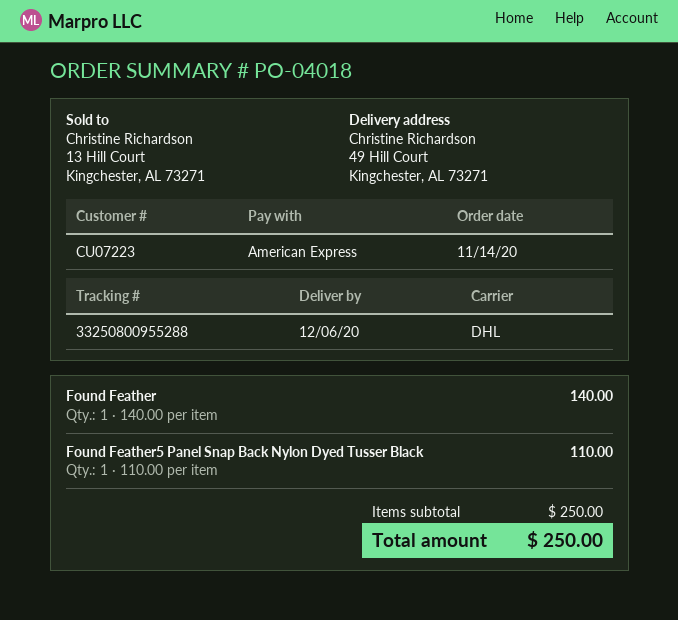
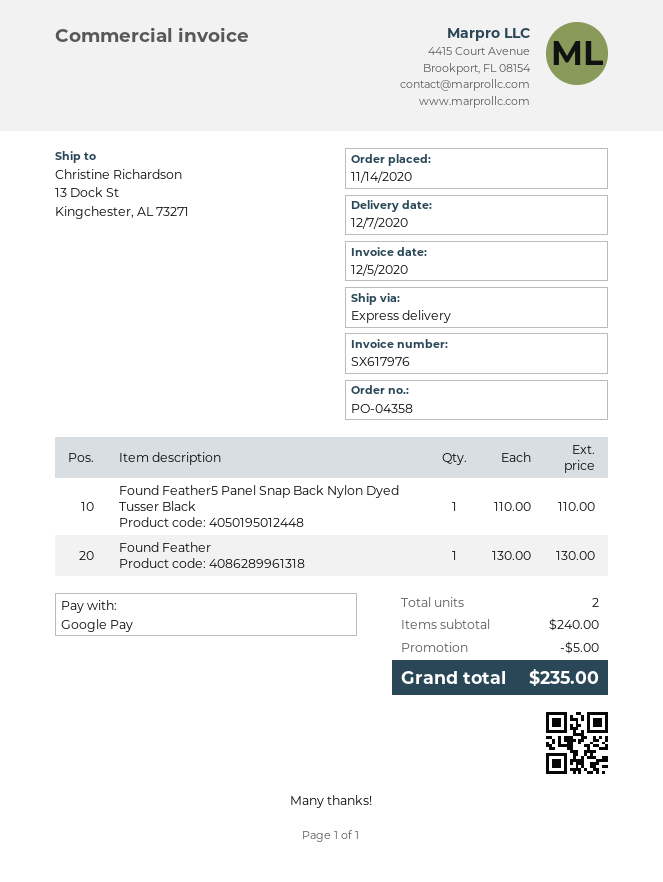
order number: PO-04018 -> PO-04358
delivery date: 2020-12-06 -> 2020-12-07
payment method: American Express -> Google Pay
shipping method: DHL -> express
ship to: 49 Hill Court, Kingchester, AL 73271 -> 13 Dock St, Kingchester, AL 73271
Found Feather: 1 x 140.00 = 140.00 -> 1 x 130.00 = 130.00
subtotal: 250.00 -> 240.00
discount: none -> 5.00
total: 250.00 -> 235.00

